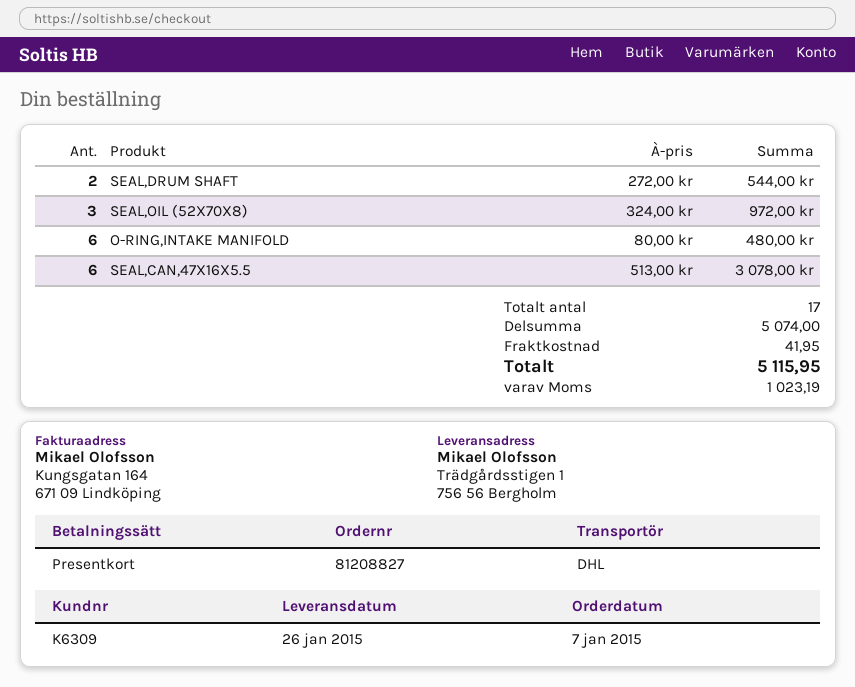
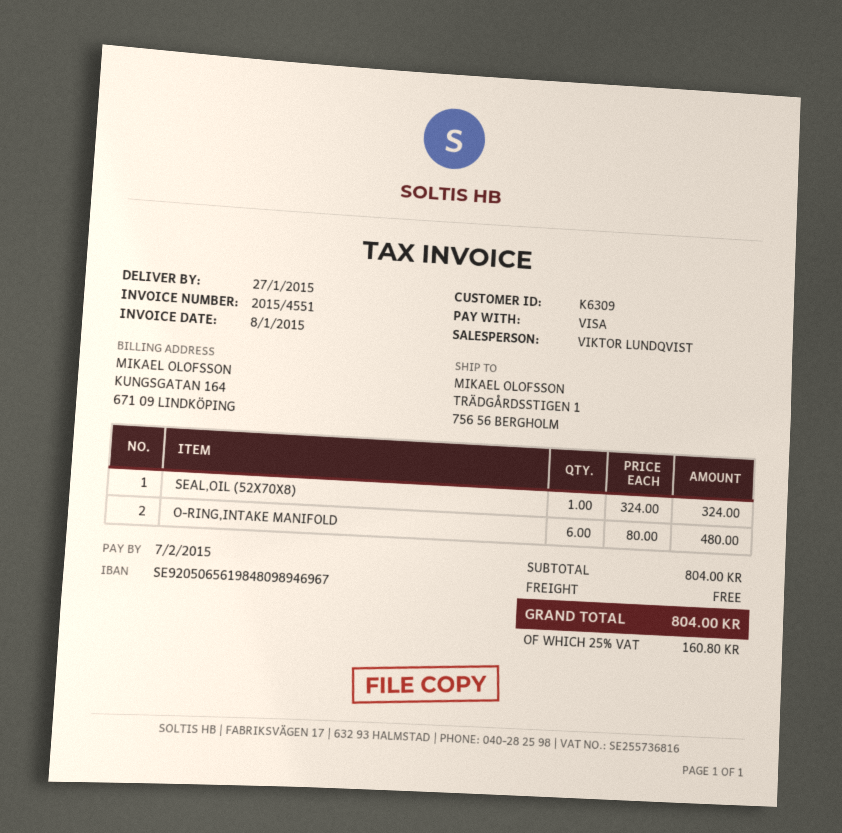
delivery date: 2015-01-26 -> 2015-01-27
payment method: gift card -> Visa
SEAL,DRUM SHAFT: 2 x 272.00 = 544.00 -> none
SEAL,OIL (52X70X8): 3 x 324.00 = 972.00 -> 1 x 324.00 = 324.00
SEAL,CAN,47X16X5.5: 6 x 513.00 = 3078.00 -> none
subtotal: 5074.00 -> 804.00
shipping: 41.95 -> 0.00
tax: 1023.19 -> 160.80
total: 5115.95 -> 804.00

